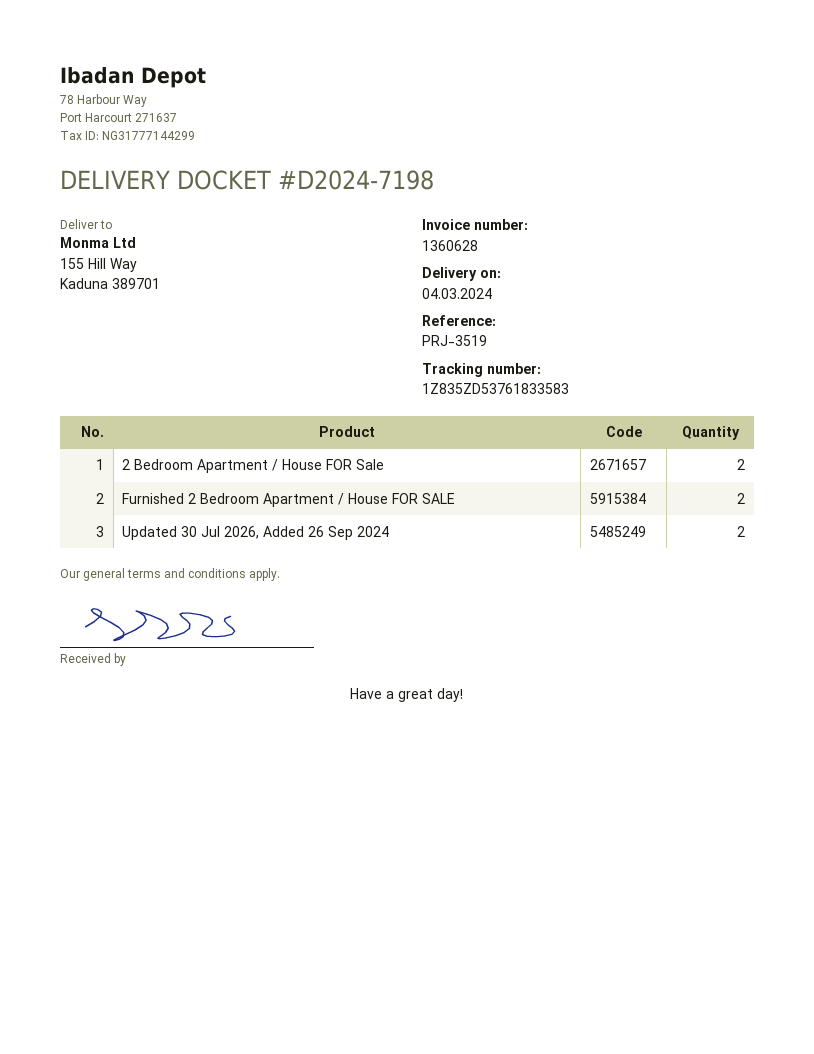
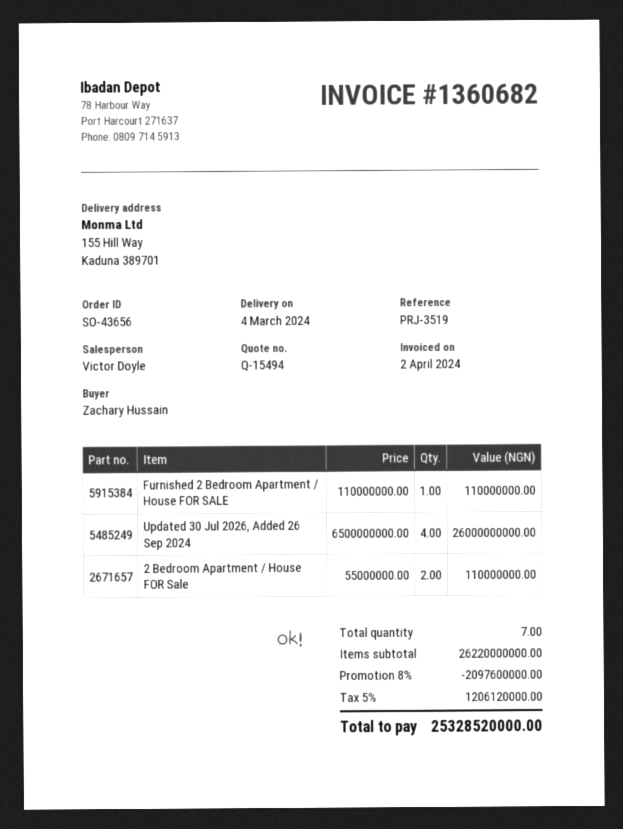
invoice number: 1360628 -> 1360682
Furnished 2 Bedroom Apartment / House FOR SALE: 2 -> 1
Updated 30 Jul 2026, Added 26 Sep 2024: 2 -> 4

